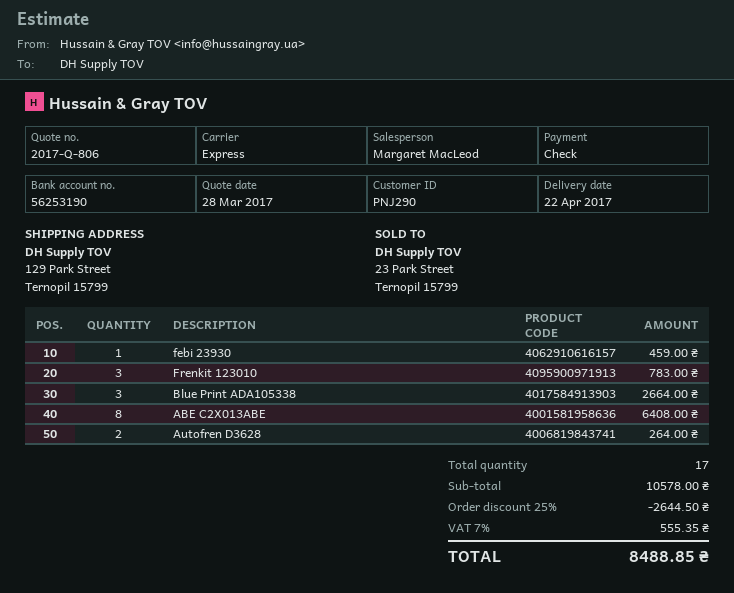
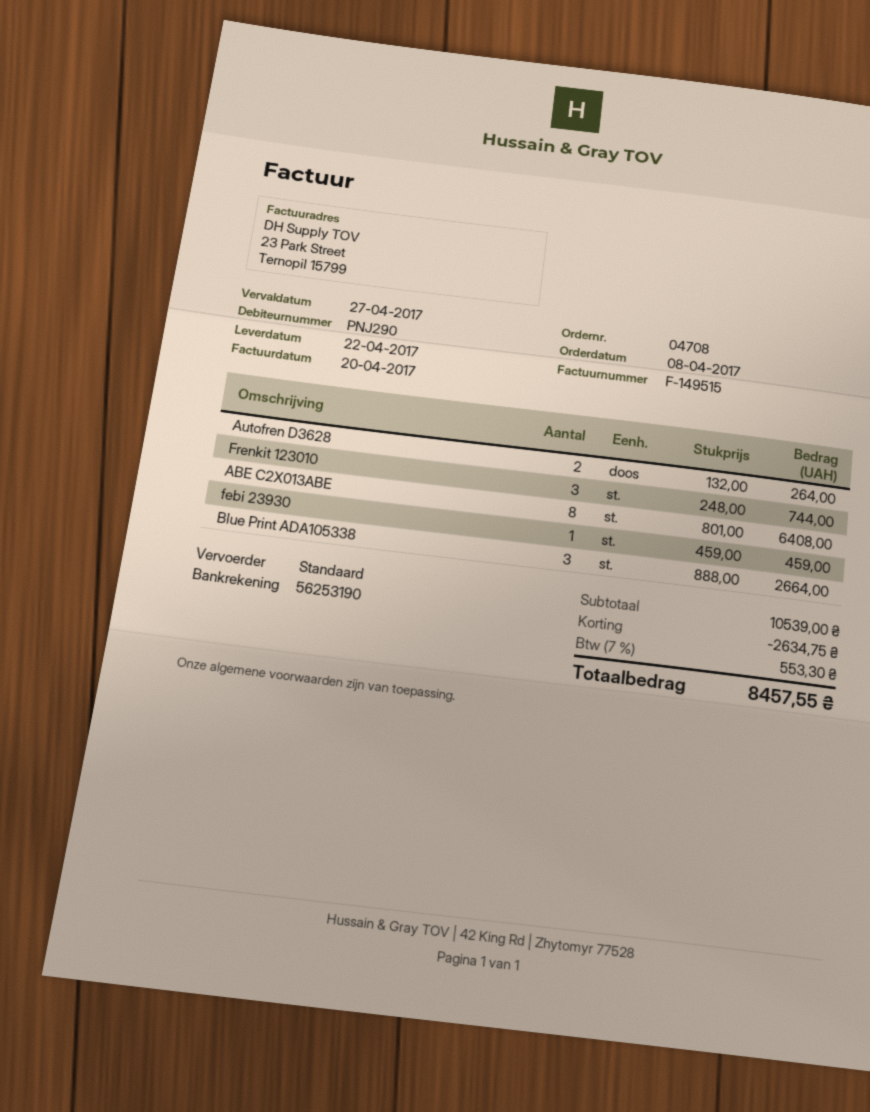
shipping method: express -> standard
Frenkit 123010: 3 for 783.00 -> 3 for 744.00
subtotal: 10578.00 -> 10539.00
discount: 2644.50 -> 2634.75
tax: 7% = 555.35 -> 7% = 553.30
total: 8488.85 -> 8457.55

